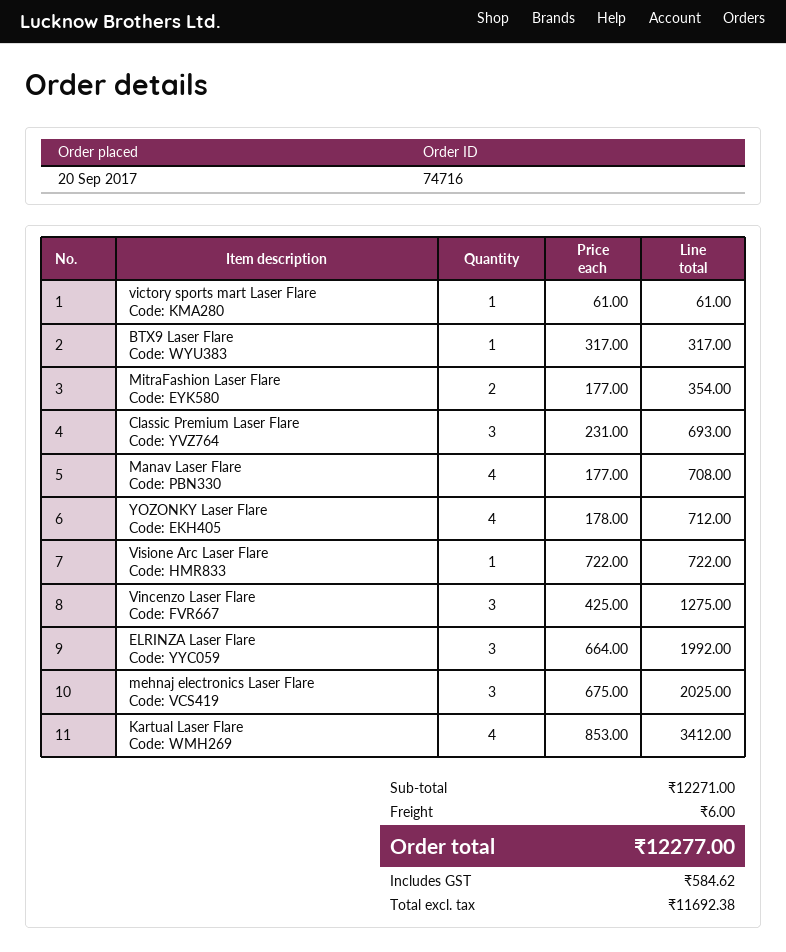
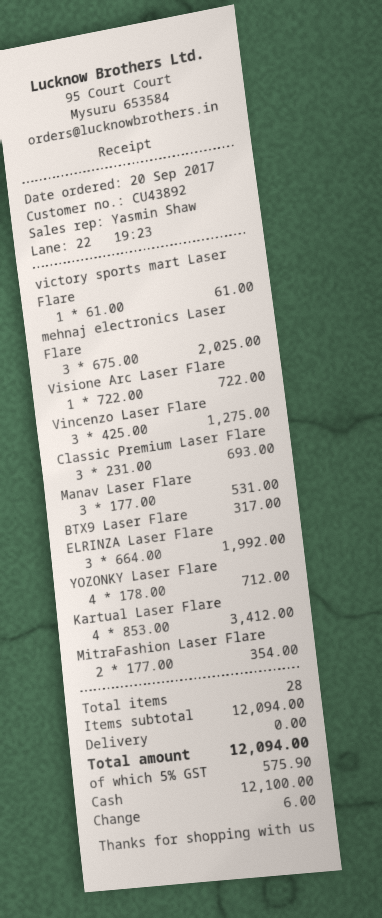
Manav Laser Flare: 4 x 177.00 = 708.00 -> 3 x 177.00 = 531.00
subtotal: 12271.00 -> 12094.00
shipping: 6.00 -> 0.00
tax: 584.62 -> 575.90
total: 12277.00 -> 12094.00

